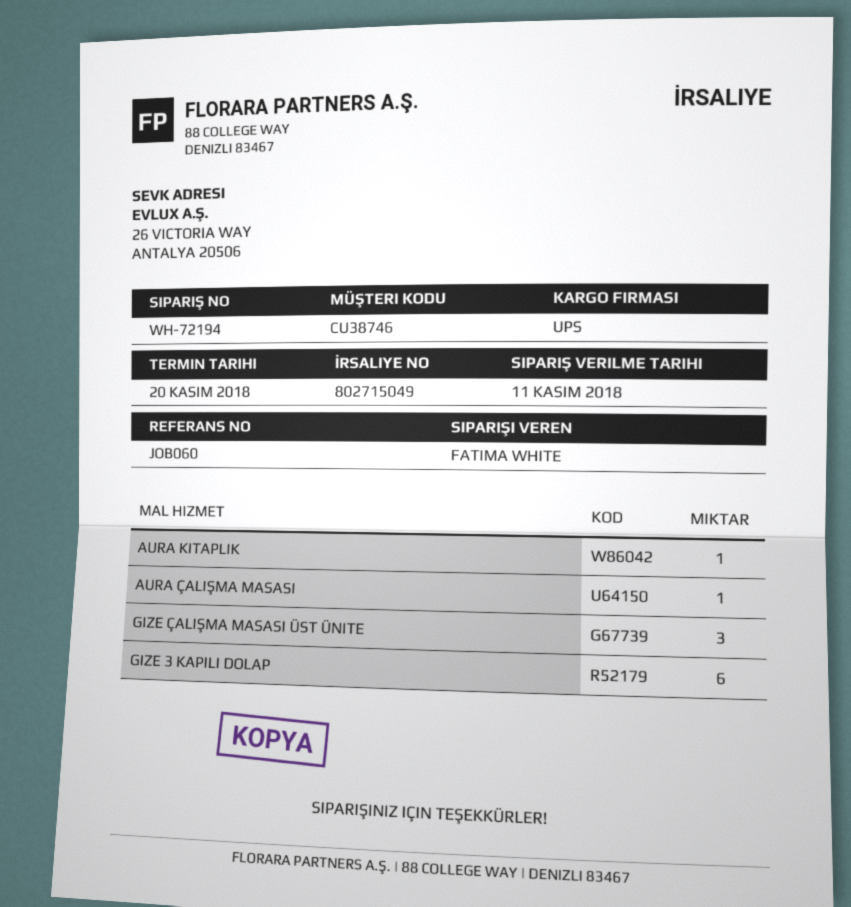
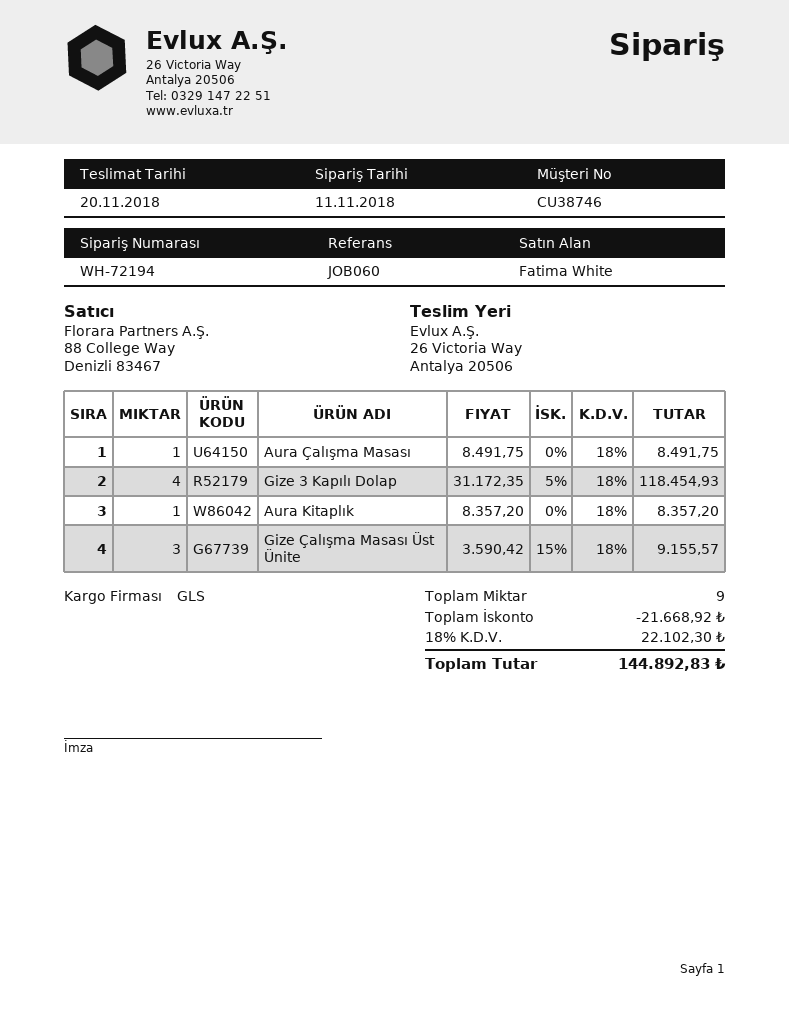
shipping method: UPS -> GLS
GIZE 3 KAPILI DOLAP: 6 -> 4

